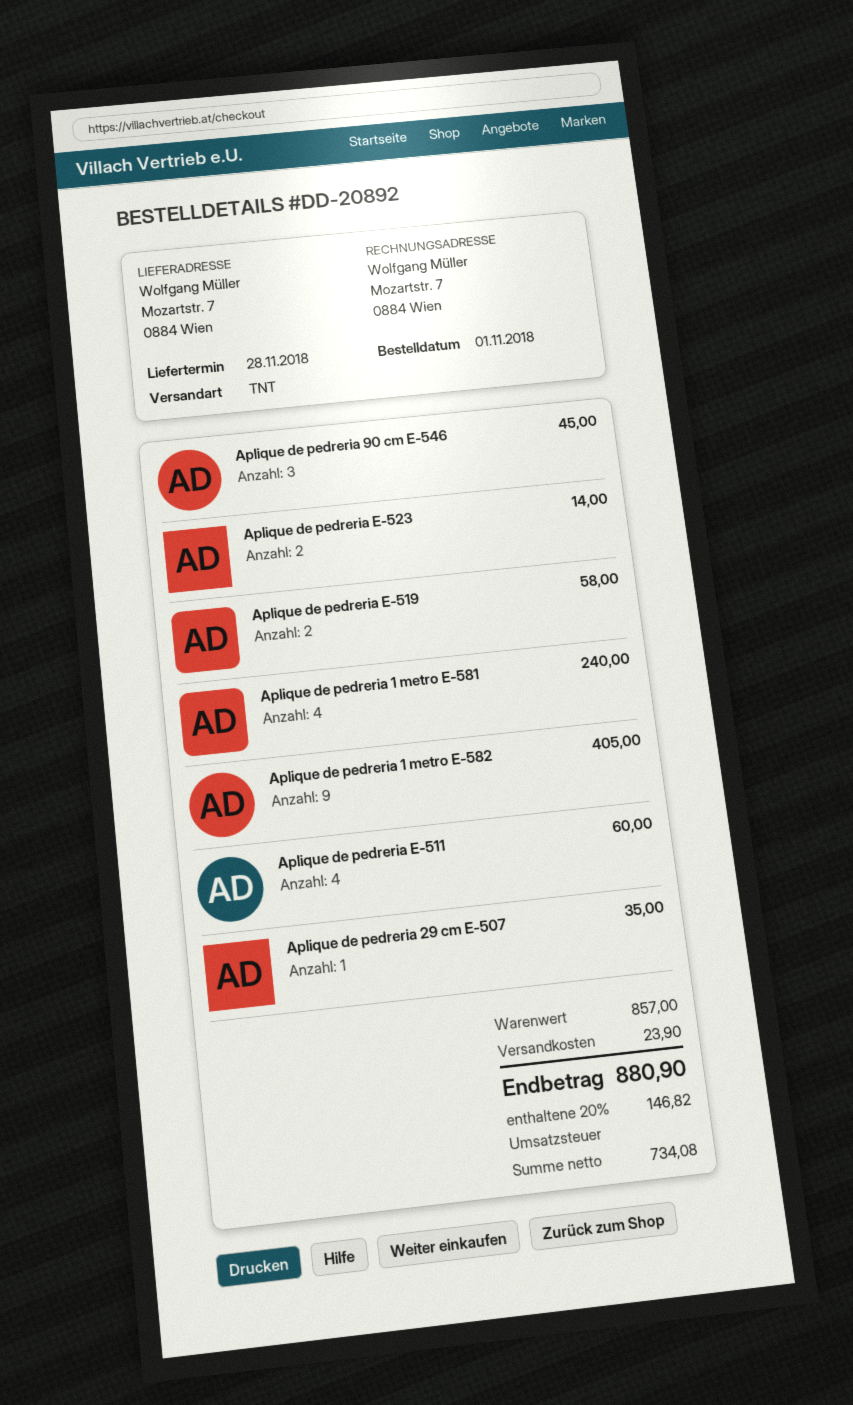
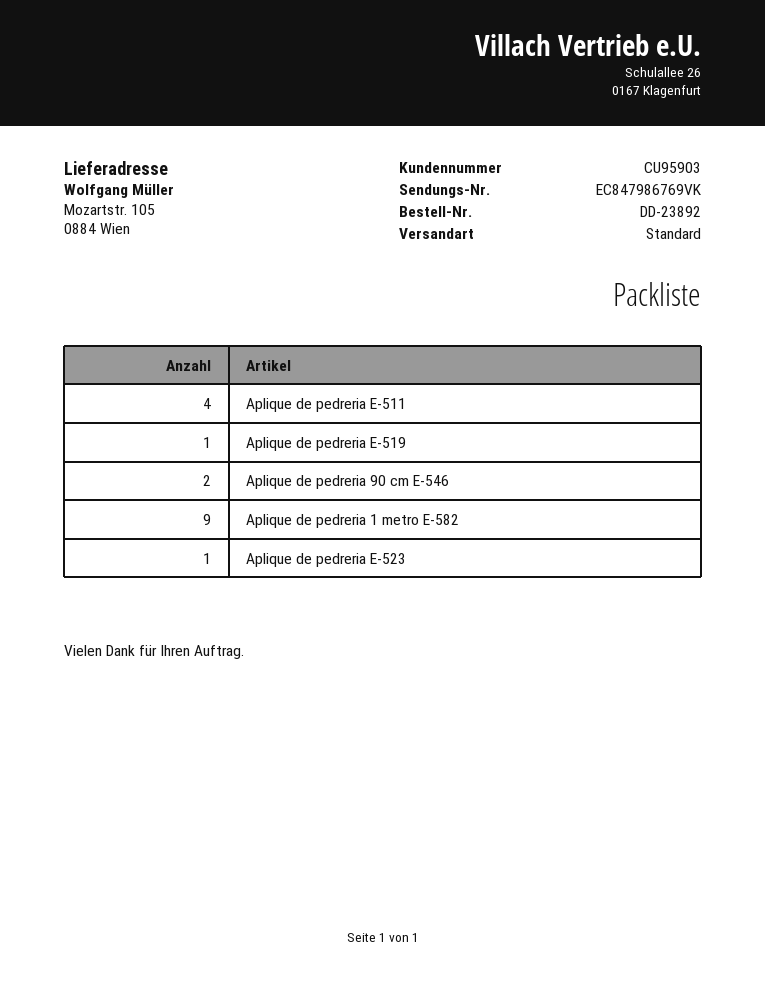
order number: DD-20892 -> DD-23892
shipping method: TNT -> standard
ship to: Mozartstr. 7, 0884 Wien -> Mozartstr. 105, 0884 Wien
Aplique de pedreria 90 cm E-546: 3 -> 2
Aplique de pedreria E-523: 2 -> 1
Aplique de pedreria E-519: 2 -> 1
Aplique de pedreria 1 metro E-581: 4 -> none
Aplique de pedreria 29 cm E-507: 1 -> none

